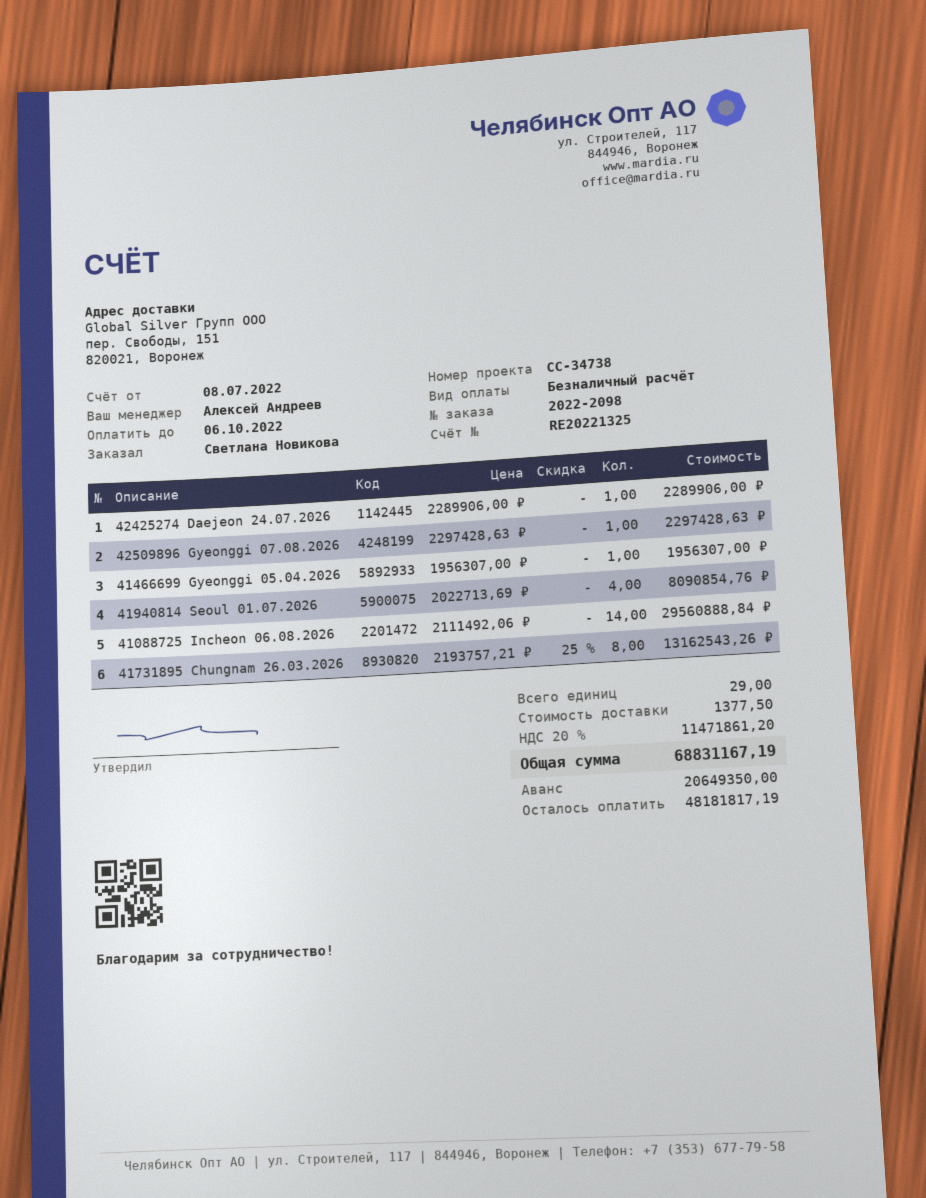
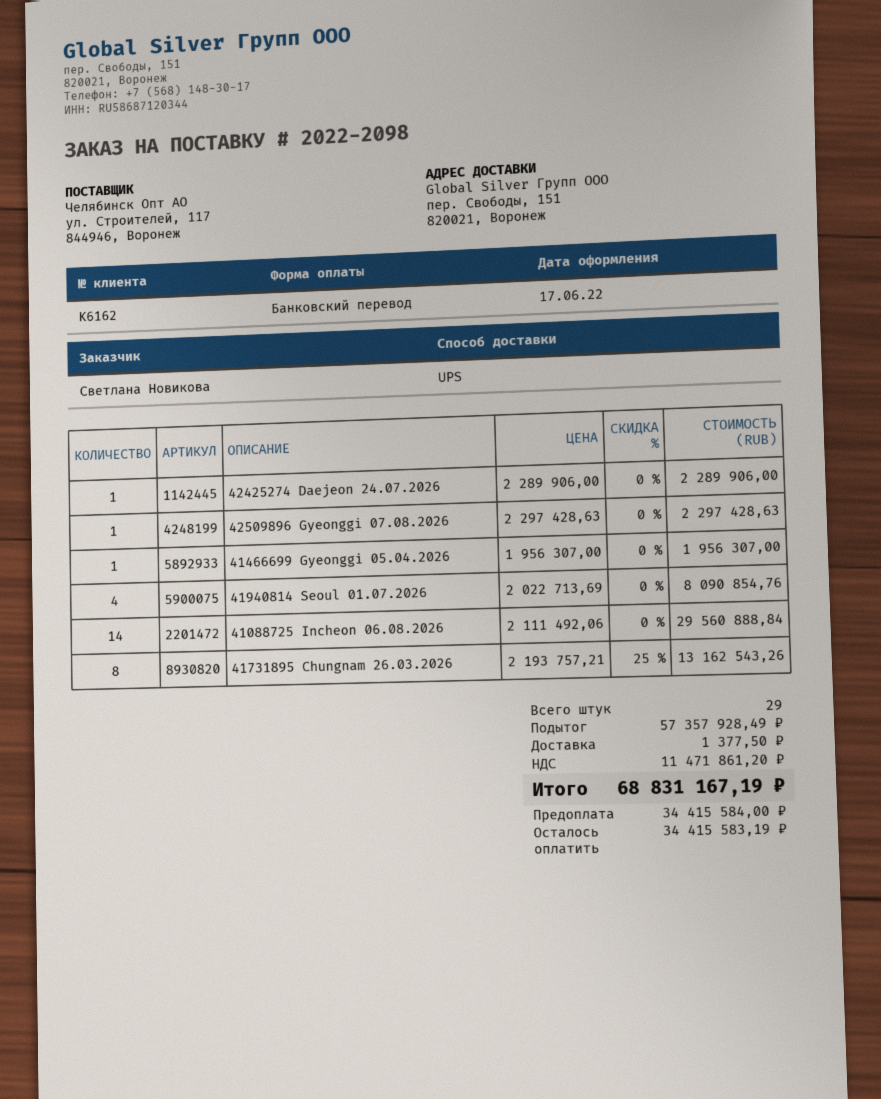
deposit: 20649350.00 -> 34415584.00
balance: 48181817.19 -> 34415583.19

